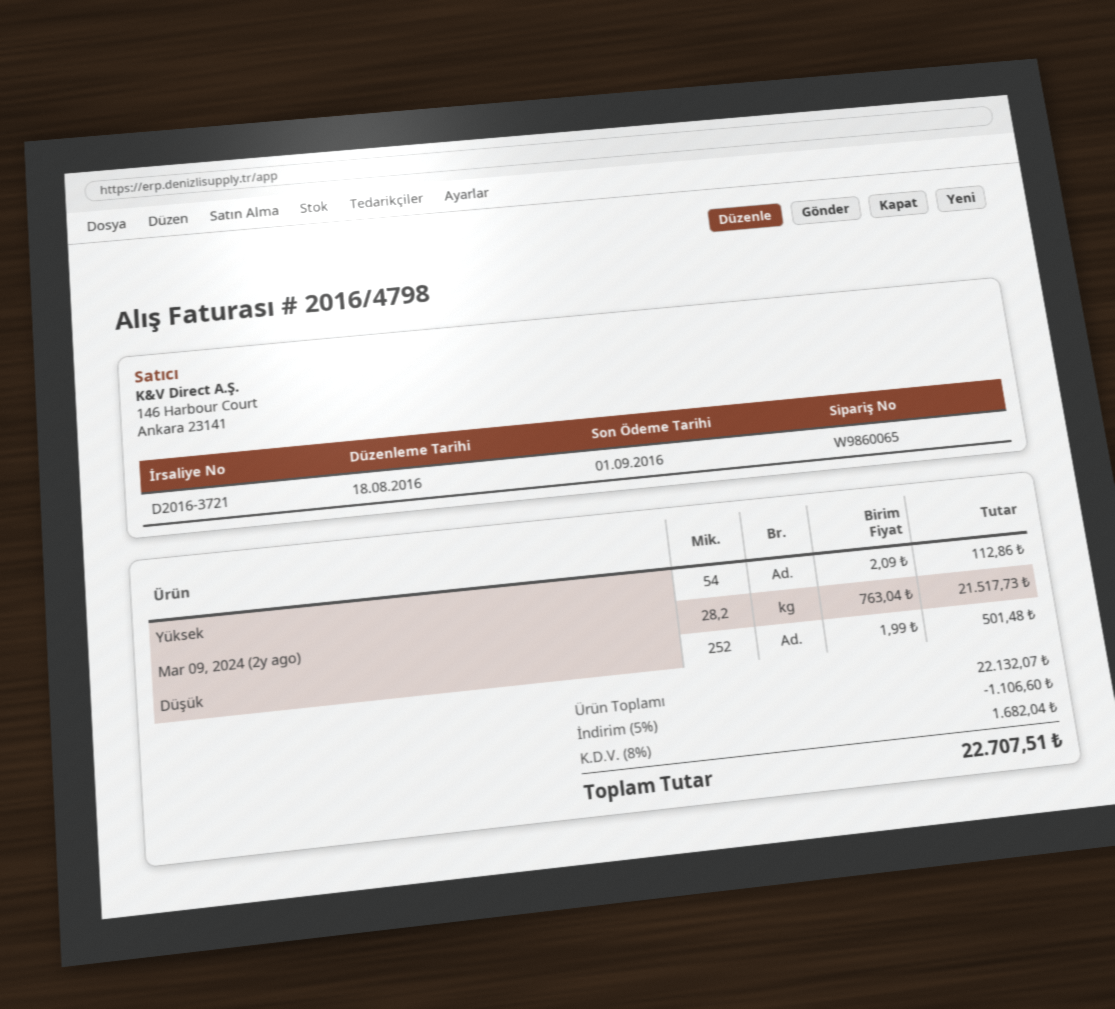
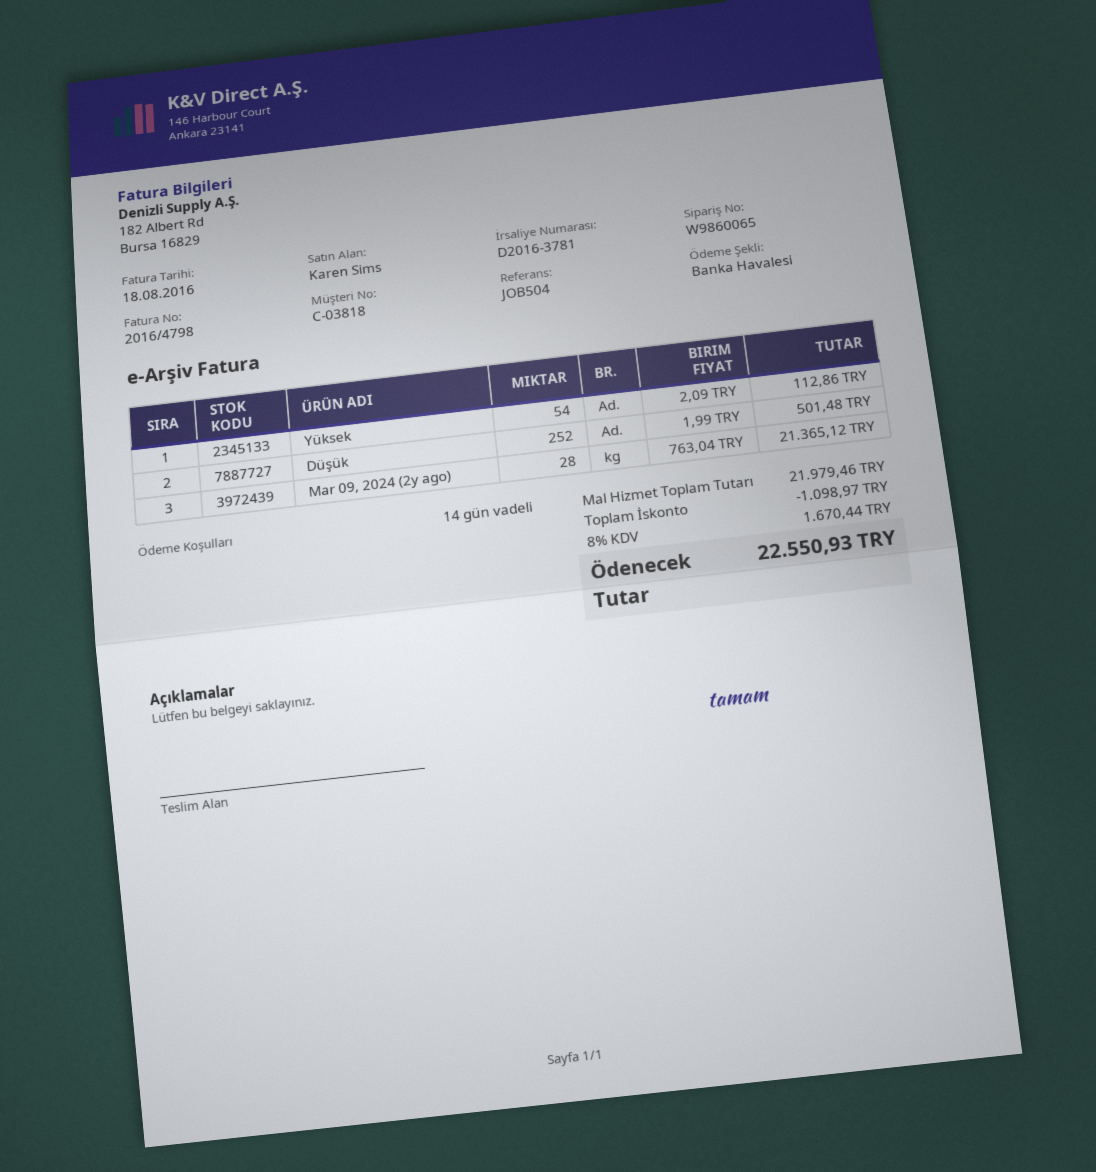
delivery note number: D2016-3721 -> D2016-3781
Mar 09, 2024 (2y ago): 28.2 x 763.04 = 21517.73 -> 28 x 763.04 = 21365.12
subtotal: 22132.07 -> 21979.46
discount: 1106.60 -> 1098.97
tax: 8% = 1682.04 -> 8% = 1670.44
total: 22707.51 -> 22550.93

